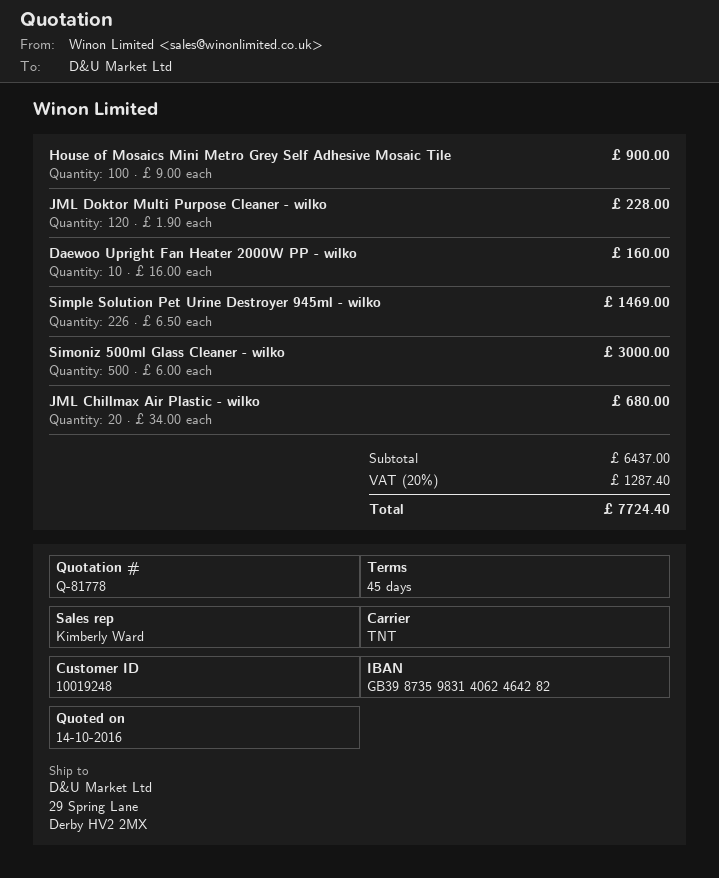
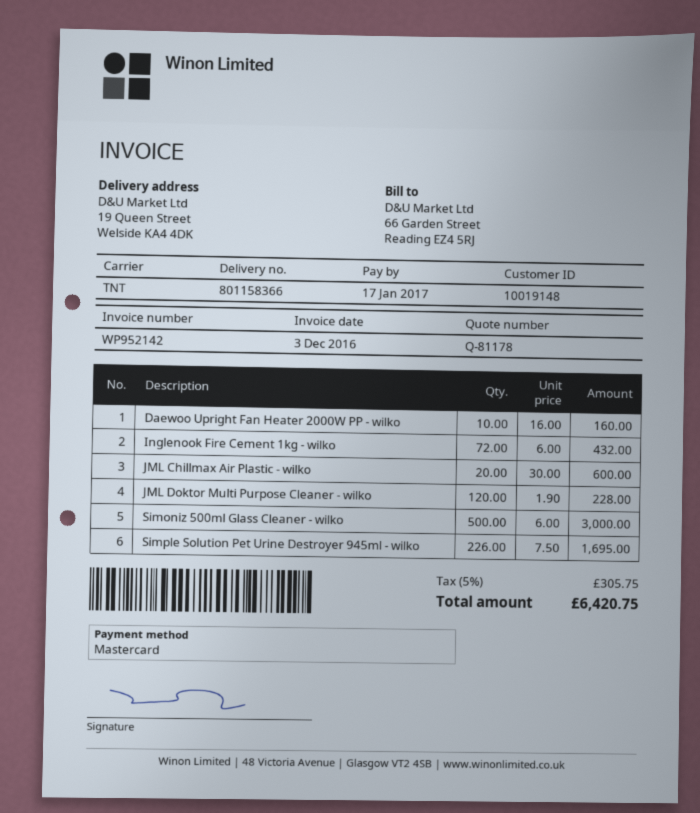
quote number: Q-81778 -> Q-81178
customer number: 10019248 -> 10019148
ship to: 29 Spring Lane, Derby HV2 2MX -> 19 Queen Street, Welside KA4 4DK
House of Mosaics Mini Metro Grey Self Adhesive Mosaic Tile: 100 x 9.00 = 900.00 -> none
Simple Solution Pet Urine Destroyer 945ml - wilko: 226 x 6.50 = 1469.00 -> 226 x 7.50 = 1695.00
JML Chillmax Air Plastic - wilko: 20 x 34.00 = 680.00 -> 20 x 30.00 = 600.00
Inglenook Fire Cement 1kg - wilko: none -> 72 x 6.00 = 432.00
tax: 20% = 1287.40 -> 5% = 305.75
total: 7724.40 -> 6420.75

